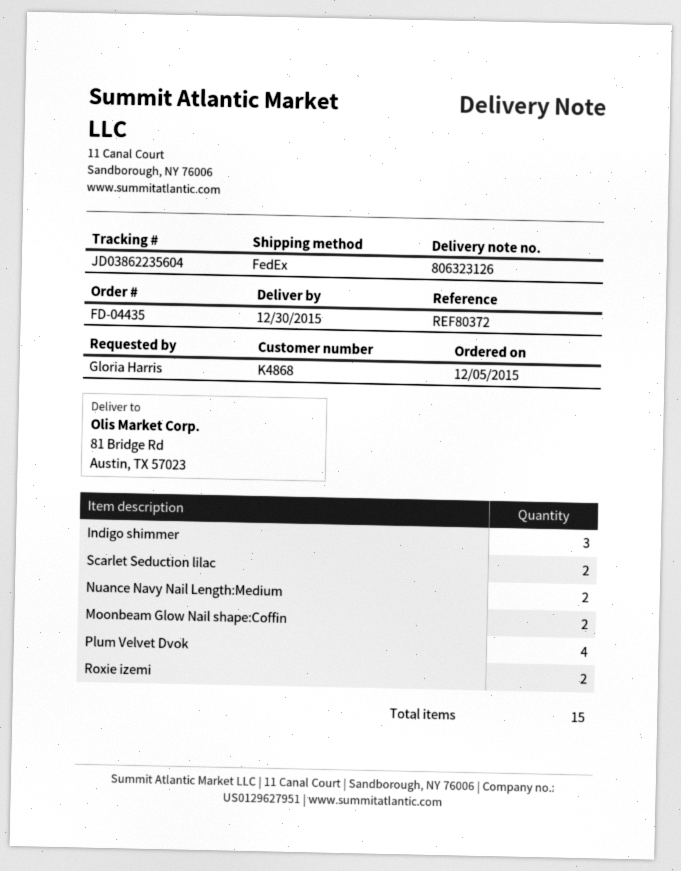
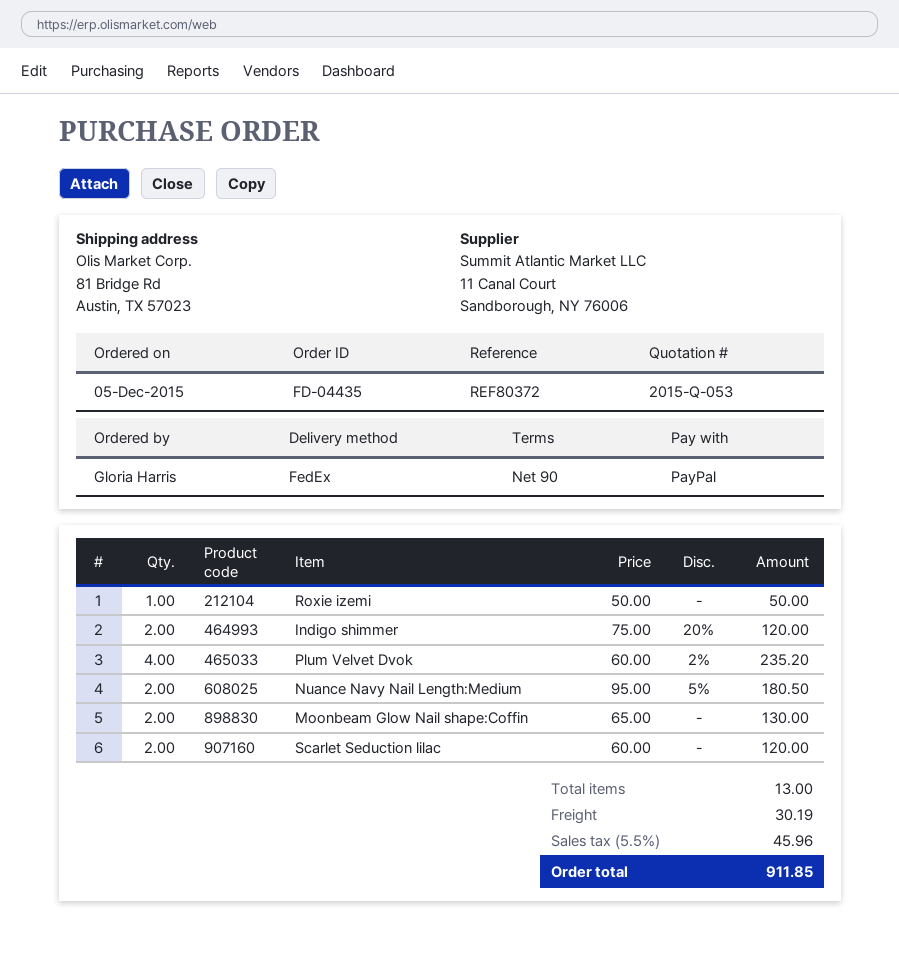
Indigo shimmer: 3 -> 2
Roxie izemi: 2 -> 1
total quantity: 15 -> 13

